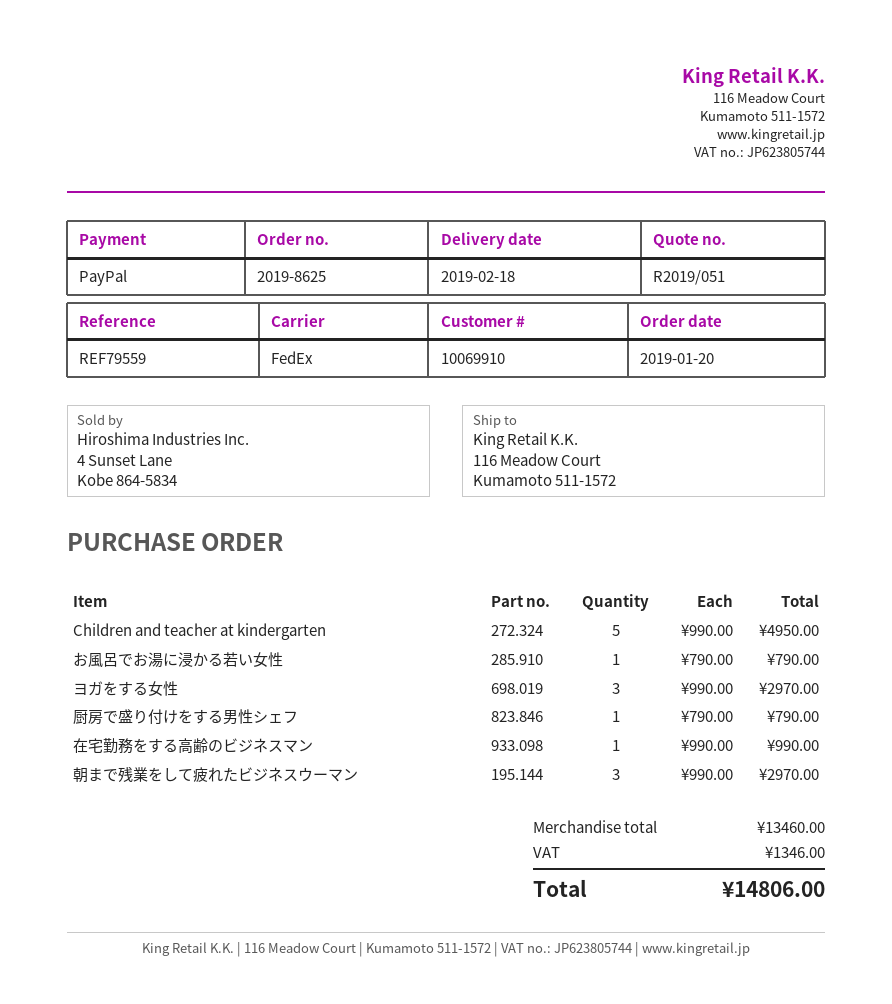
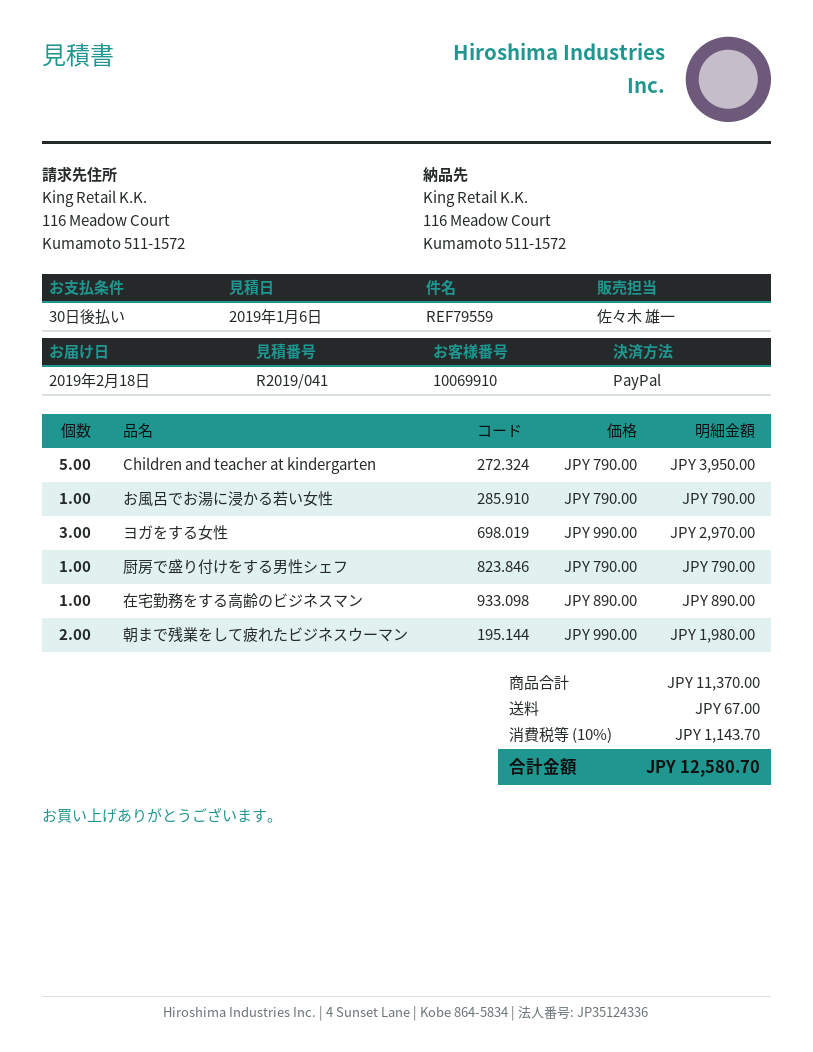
quote number: R2019/051 -> R2019/041
Children and teacher at kindergarten: 5 x 990.00 = 4950.00 -> 5 x 790.00 = 3950.00
在宅勤務をする高齢のビジネスマン: 1 x 990.00 = 990.00 -> 1 x 890.00 = 890.00
朝まで残業をして疲れたビジネスウーマン: 3 x 990.00 = 2970.00 -> 2 x 990.00 = 1980.00
subtotal: 13460.00 -> 11370.00
shipping: none -> 67.00
tax: 1346.00 -> 1143.70
total: 14806.00 -> 12580.70

